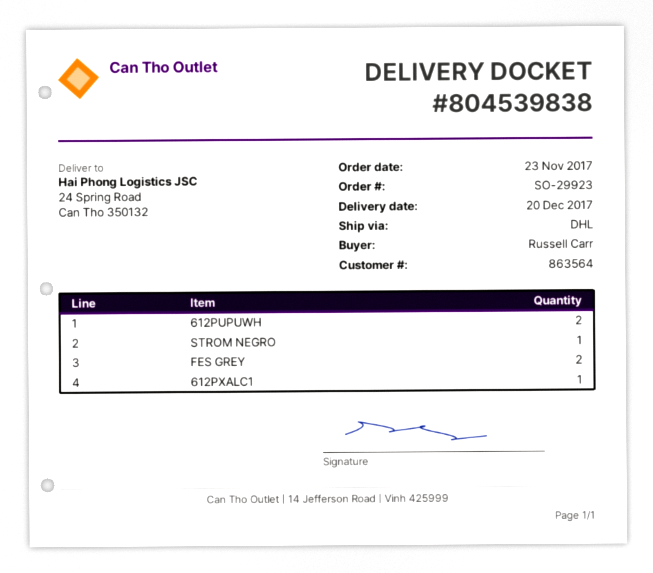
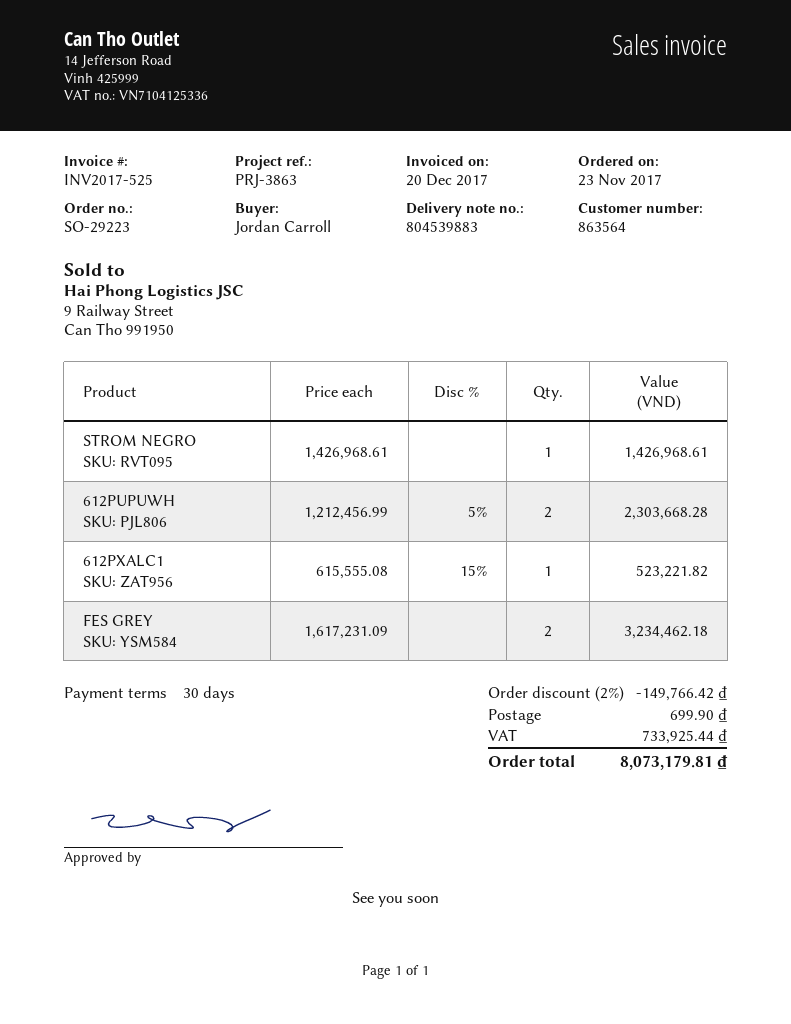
order number: SO-29923 -> SO-29223
delivery note number: 804539838 -> 804539883
ordered by: Russell Carr -> Jordan Carroll

